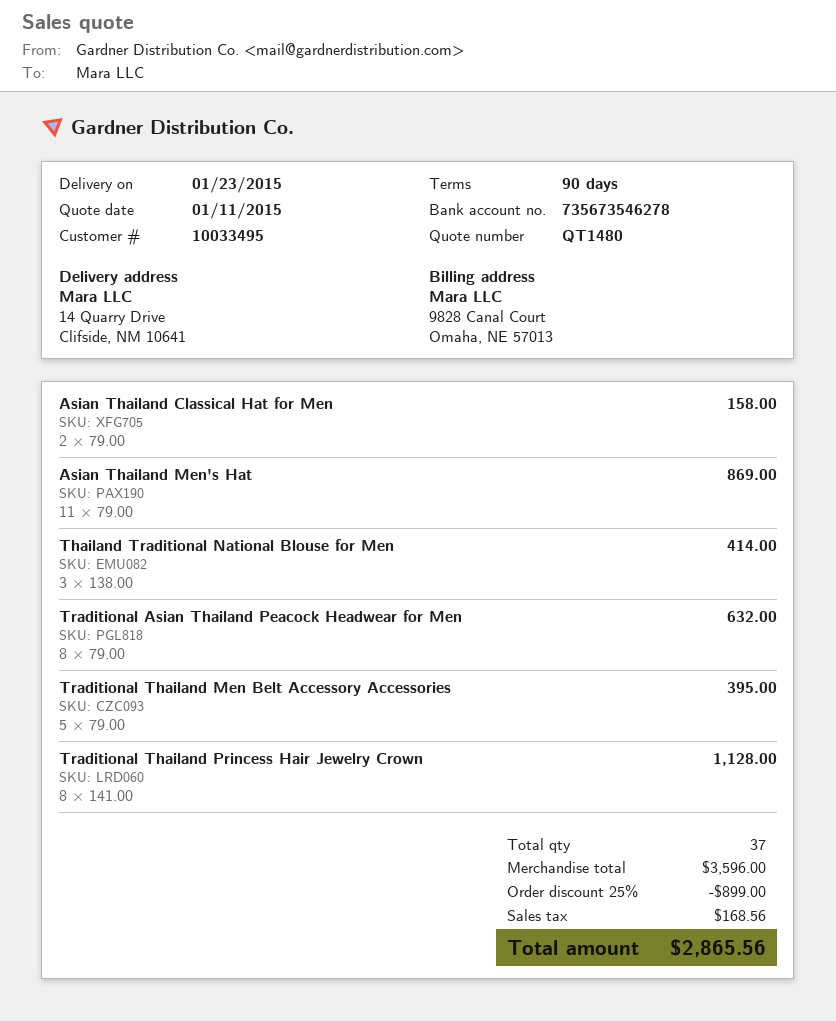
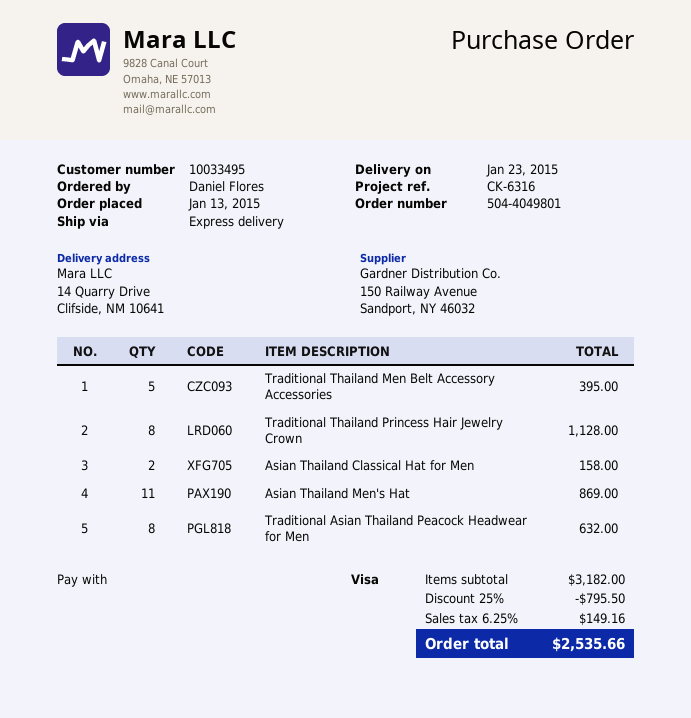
Thailand Traditional National Blouse for Men: 3 for 414.00 -> none
subtotal: 3596.00 -> 3182.00
discount: 25% = 899.00 -> 25% = 795.50
tax: 168.56 -> 149.16
total: 2865.56 -> 2535.66

